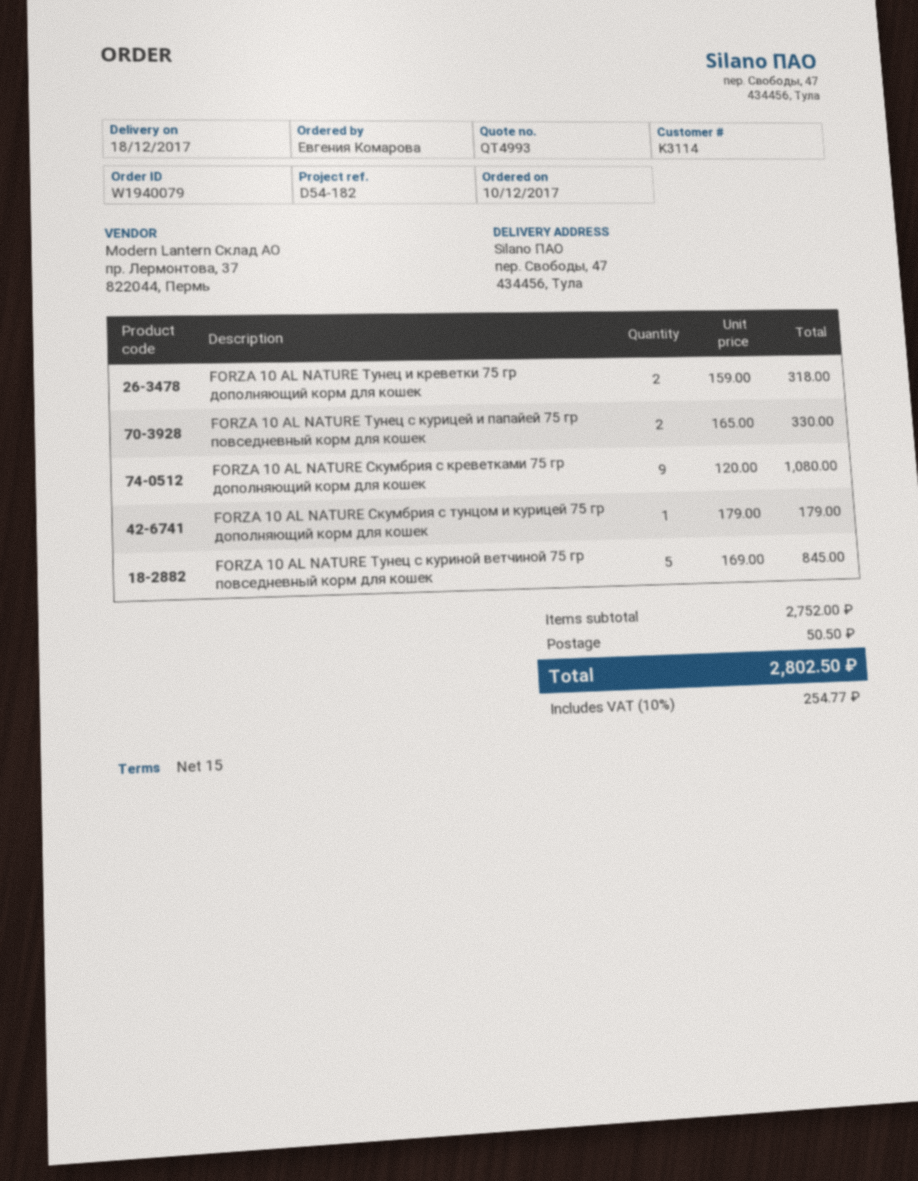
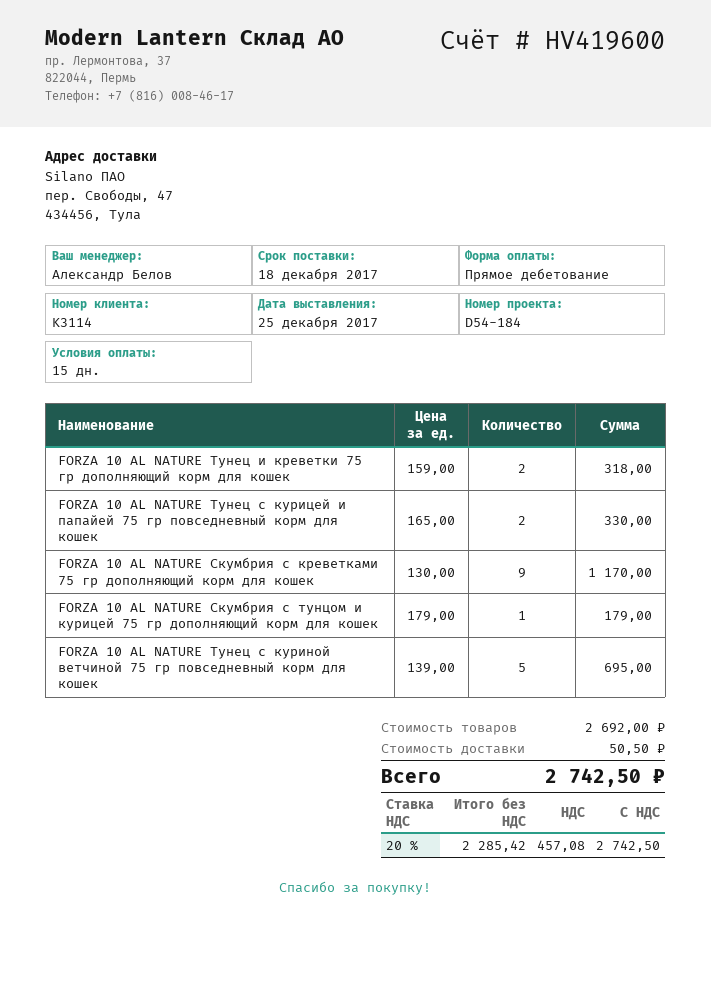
reference: D54-182 -> D54-184
FORZA 10 AL NATURE Скумбрия с креветками 75 гр дополняющий корм для кошек: 9 x 120.00 = 1080.00 -> 9 x 130.00 = 1170.00
FORZA 10 AL NATURE Тунец с куриной ветчиной 75 гр повседневный корм для кошек: 5 x 169.00 = 845.00 -> 5 x 139.00 = 695.00
subtotal: 2752.00 -> 2692.00
tax: 10% = 254.77 -> 20% = 457.08
total: 2802.50 -> 2742.50

